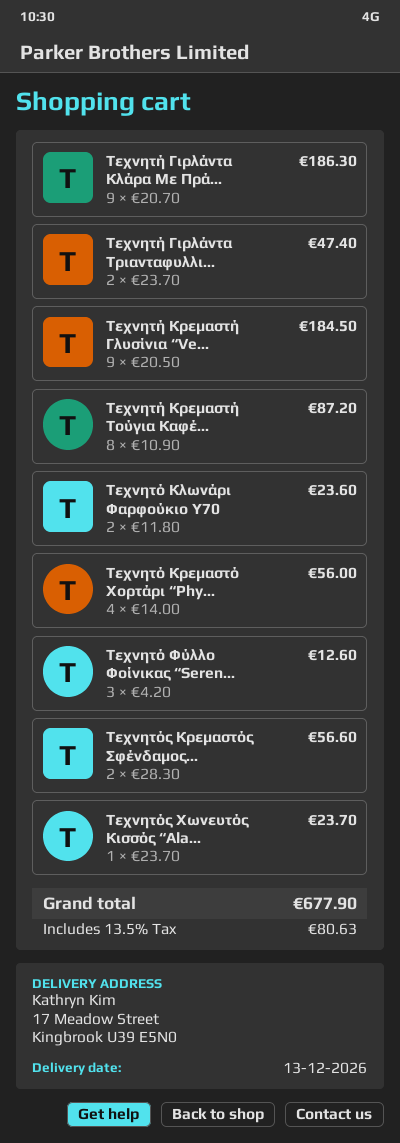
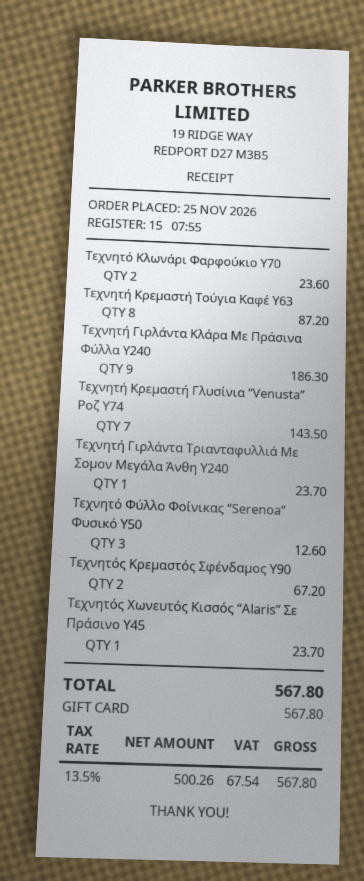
Τεχνητή Γιρλάντα Τριανταφυλλι...: 2 for 47.40 -> 1 for 23.70
Τεχνητή Κρεμαστή Γλυσίνια “Ve...: 9 for 184.50 -> 7 for 143.50
Τεχνητό Κρεμαστό Χορτάρι “Phy...: 4 for 56.00 -> none
Τεχνητός Κρεμαστός Σφένδαμος...: 2 for 56.60 -> 2 for 67.20
tax: 13.5% = 80.63 -> 13.5% = 67.54
total: 677.90 -> 567.80

